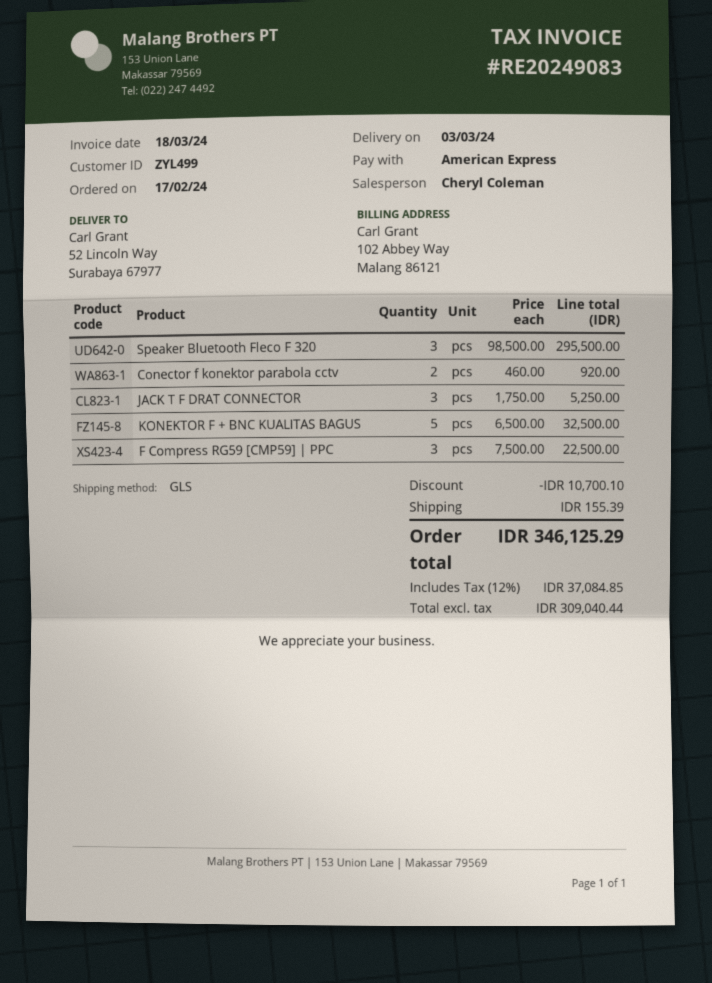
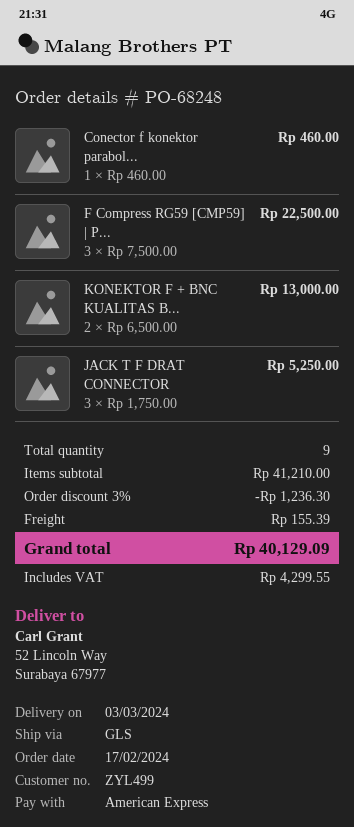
Speaker Bluetooth Fleco F 320: 3 x 98500.00 = 295500.00 -> none
Conector f konektor parabola cctv: 2 x 460.00 = 920.00 -> 1 x 460.00 = 460.00
KONEKTOR F + BNC KUALITAS BAGUS: 5 x 6500.00 = 32500.00 -> 2 x 6500.00 = 13000.00
discount: 10700.10 -> 1236.30
tax: 37084.85 -> 4299.55
total: 346125.29 -> 40129.09

